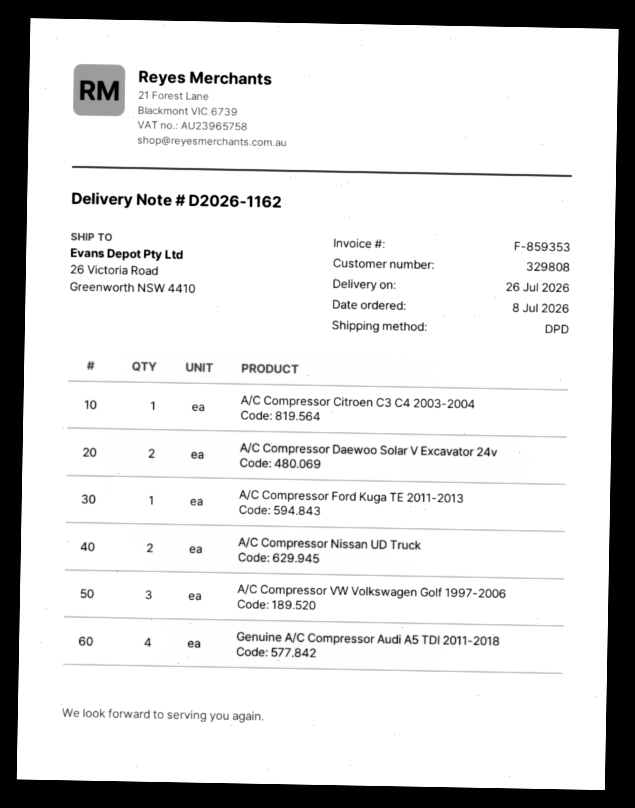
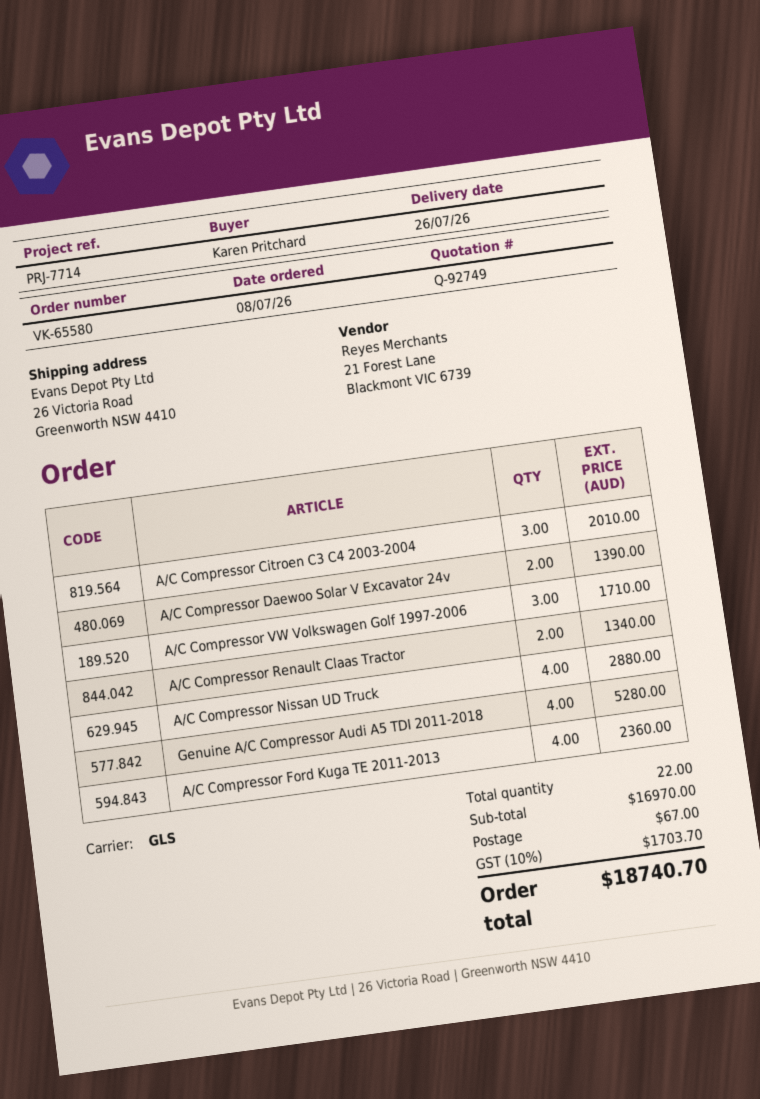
shipping method: DPD -> GLS
A/C Compressor Citroen C3 C4 2003-2004: 1 -> 3
A/C Compressor Ford Kuga TE 2011-2013: 1 -> 4
A/C Compressor Nissan UD Truck: 2 -> 4
A/C Compressor Renault Claas Tractor: none -> 2

